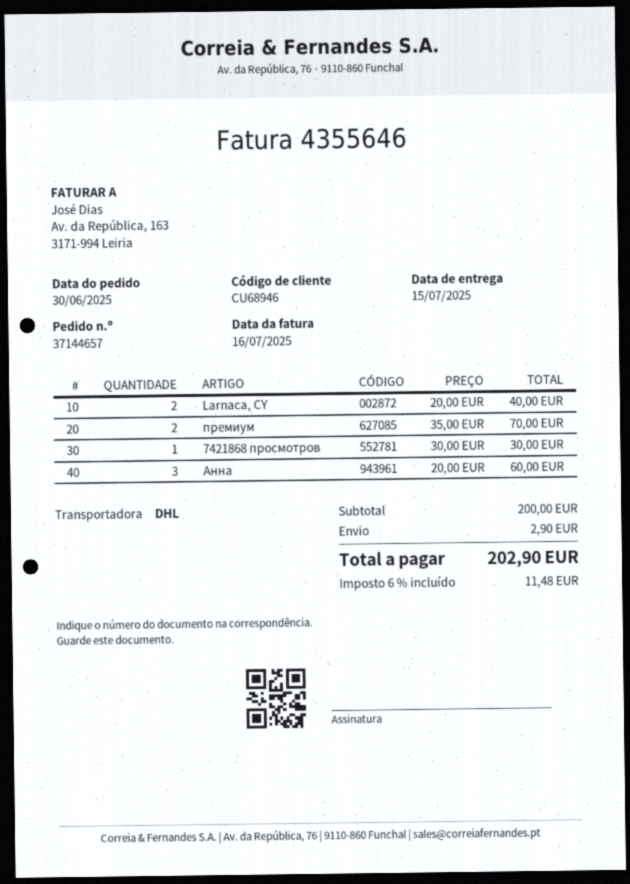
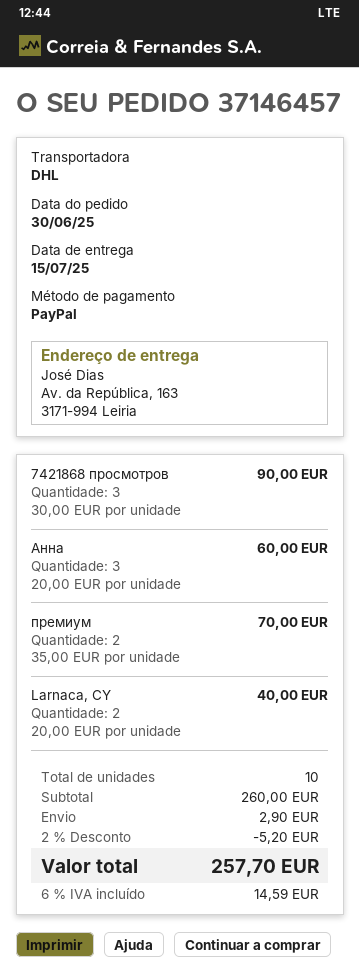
order number: 37144657 -> 37146457
7421868 просмотров: 1 x 30.00 = 30.00 -> 3 x 30.00 = 90.00
subtotal: 200.00 -> 260.00
discount: none -> 2% = 5.20
tax: 6% = 11.48 -> 6% = 14.59
total: 202.90 -> 257.70

